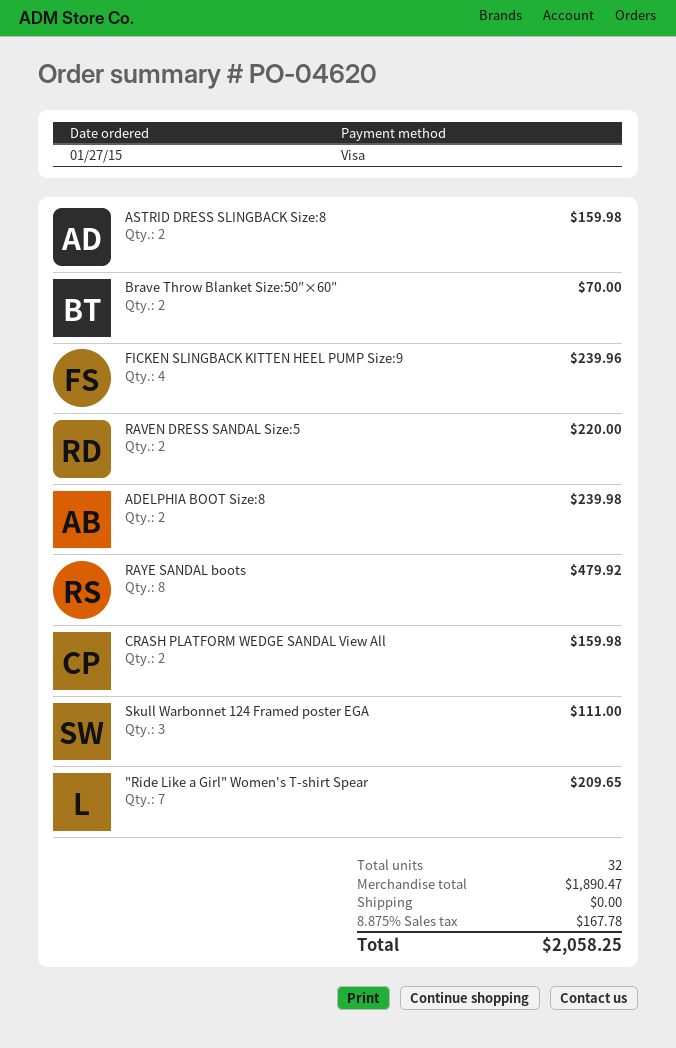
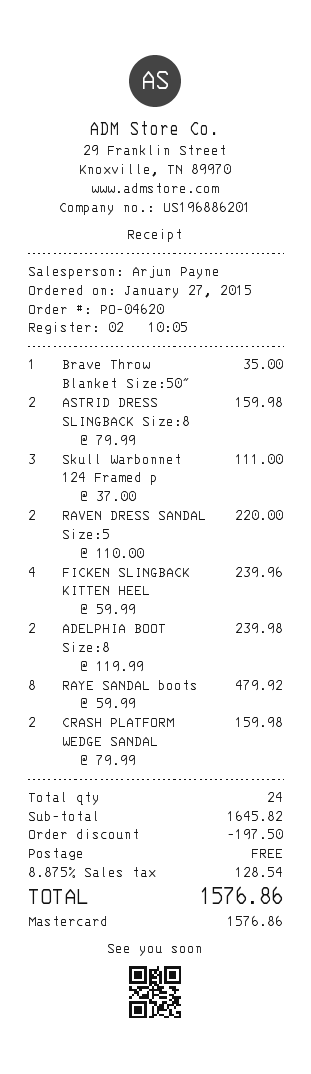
payment method: Visa -> Mastercard
Brave Throw Blanket Size:50″×60″: 2 for 70.00 -> 1 for 35.00
"Ride Like a Girl" Women's T-shirt Spear: 7 for 209.65 -> none
total quantity: 32 -> 24
subtotal: 1890.47 -> 1645.82
discount: none -> 197.50
tax: 8.875% = 167.78 -> 8.875% = 128.54
total: 2058.25 -> 1576.86

